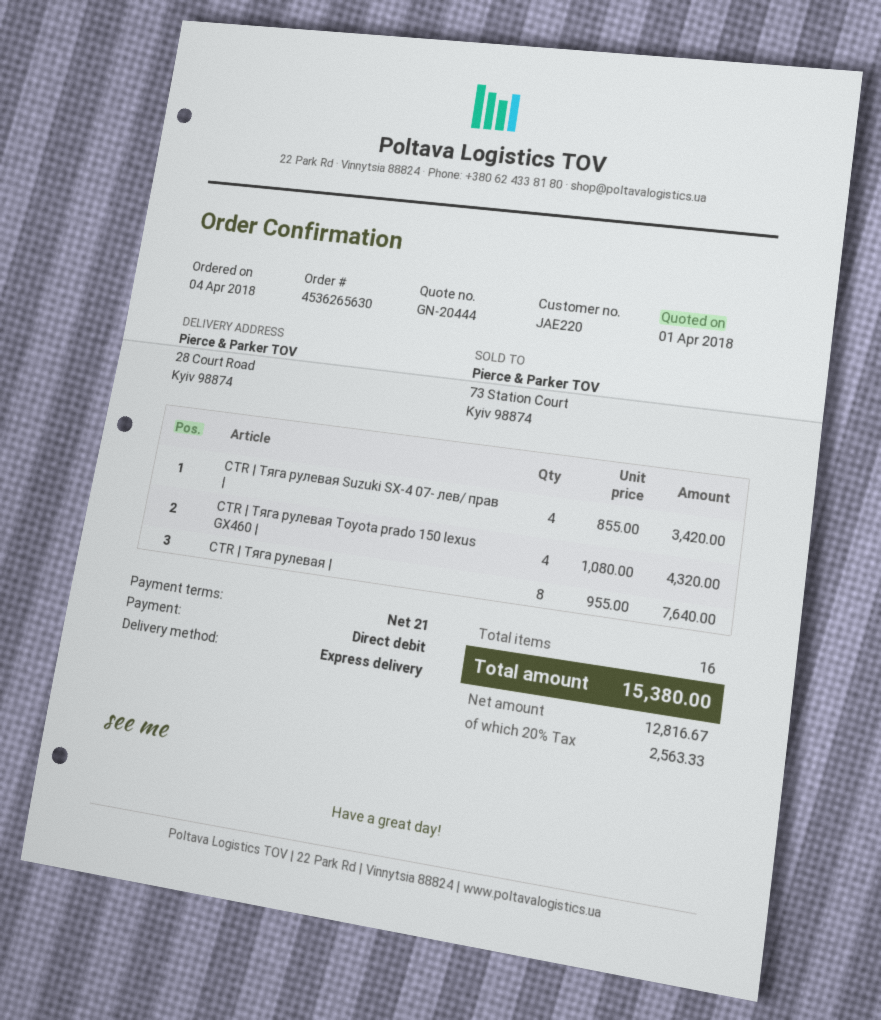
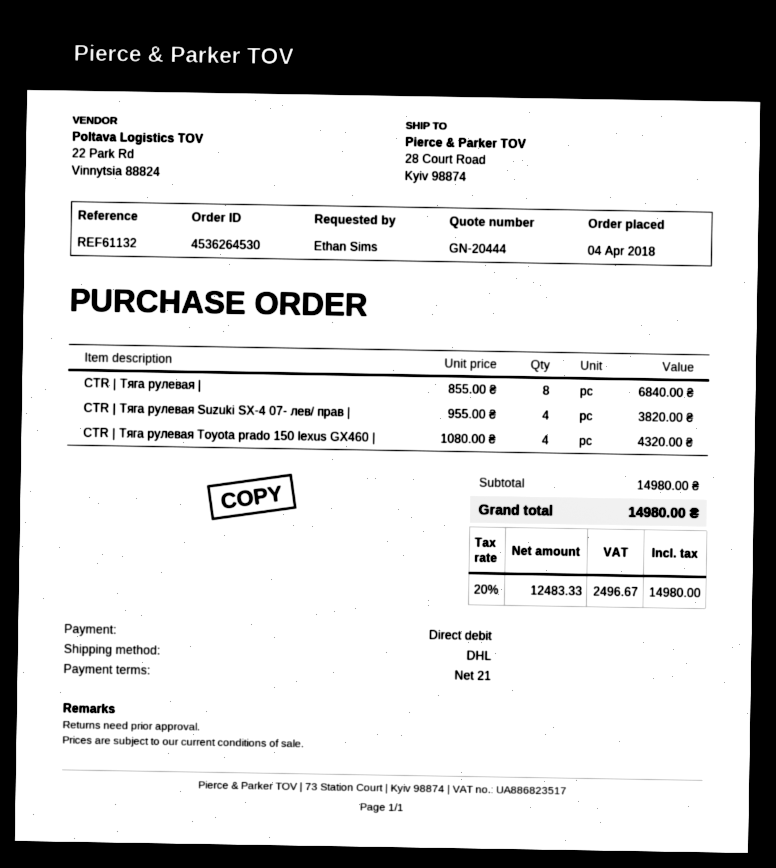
order number: 4536265630 -> 4536264530
shipping method: express -> DHL
CTR | Тяга рулевая Suzuki SX-4 07- лев/ прав |: 4 x 855.00 = 3420.00 -> 4 x 955.00 = 3820.00
CTR | Тяга рулевая |: 8 x 955.00 = 7640.00 -> 8 x 855.00 = 6840.00
net: 12816.67 -> 12483.33
tax: 20% = 2563.33 -> 20% = 2496.67
total: 15380.00 -> 14980.00

